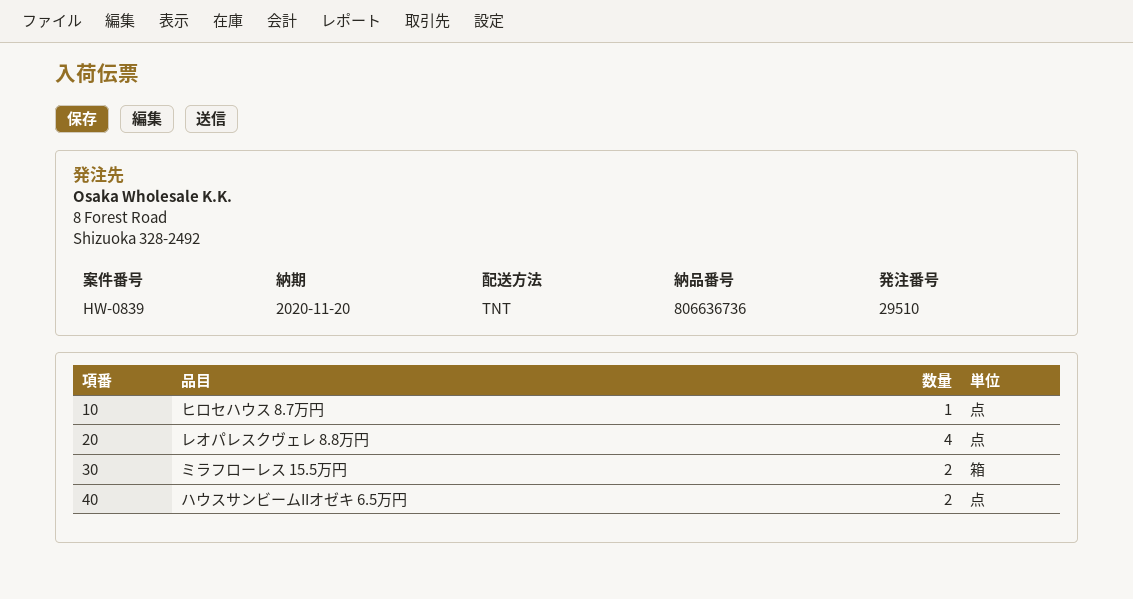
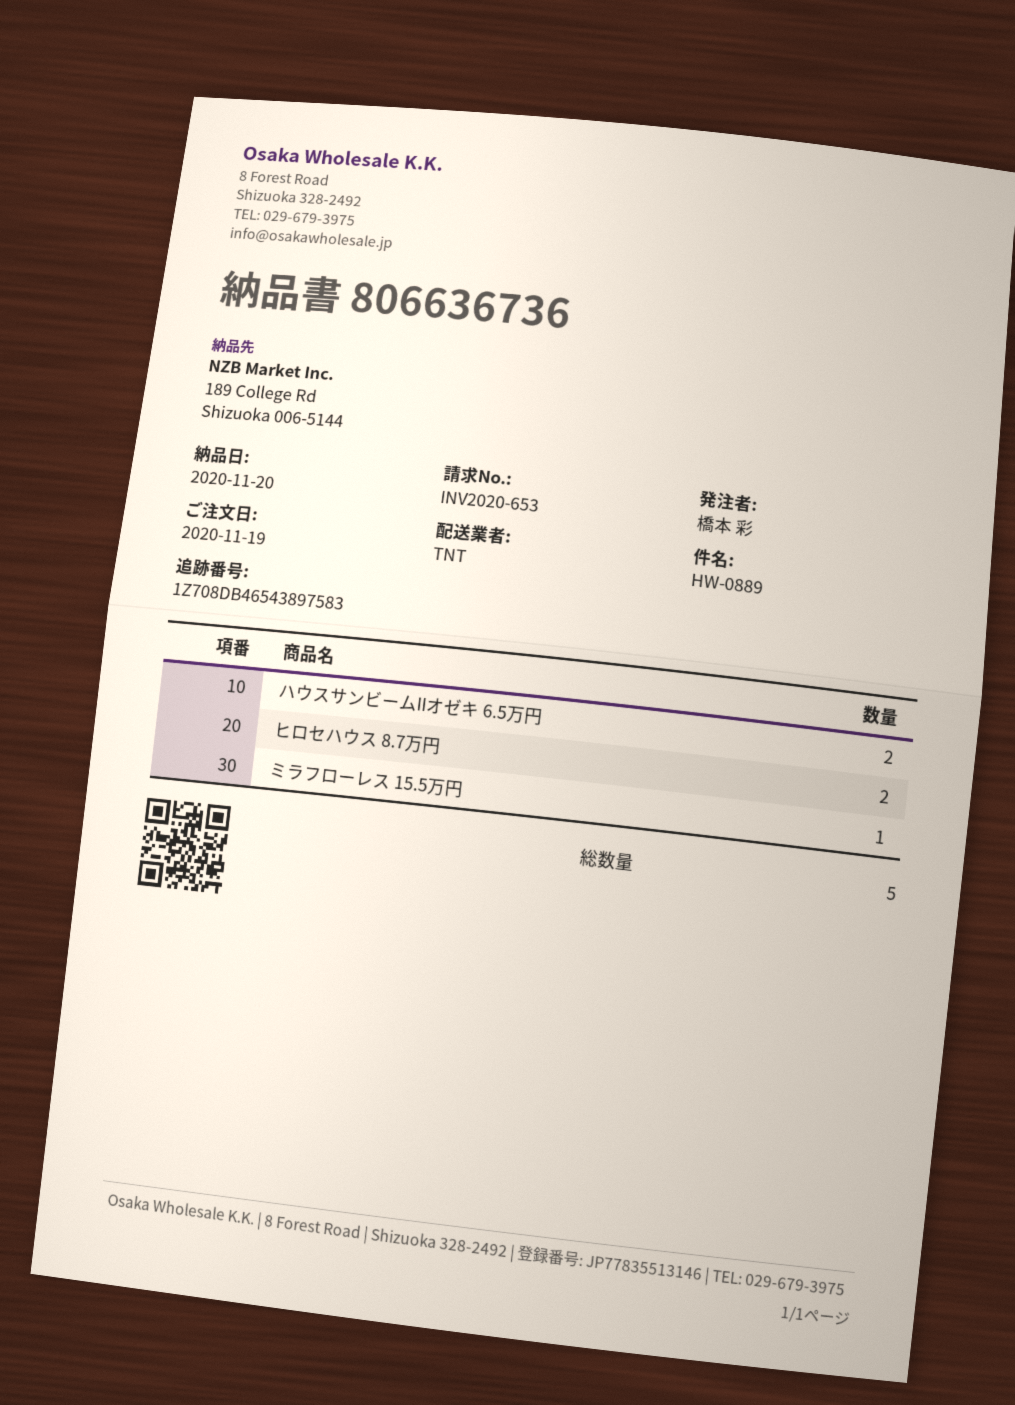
reference: HW-0839 -> HW-0889
ヒロセハウス 8.7万円: 1 -> 2
レオパレスクヴェレ 8.8万円: 4 -> none
ミラフローレス 15.5万円: 2 -> 1

